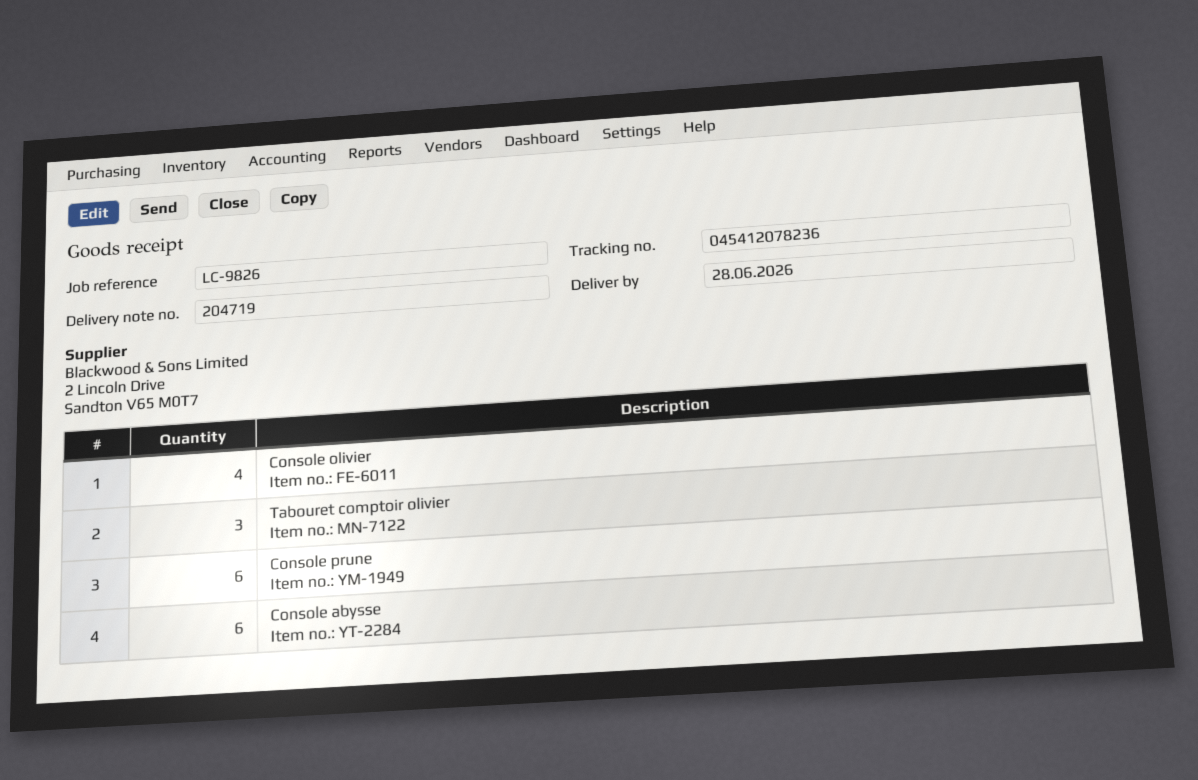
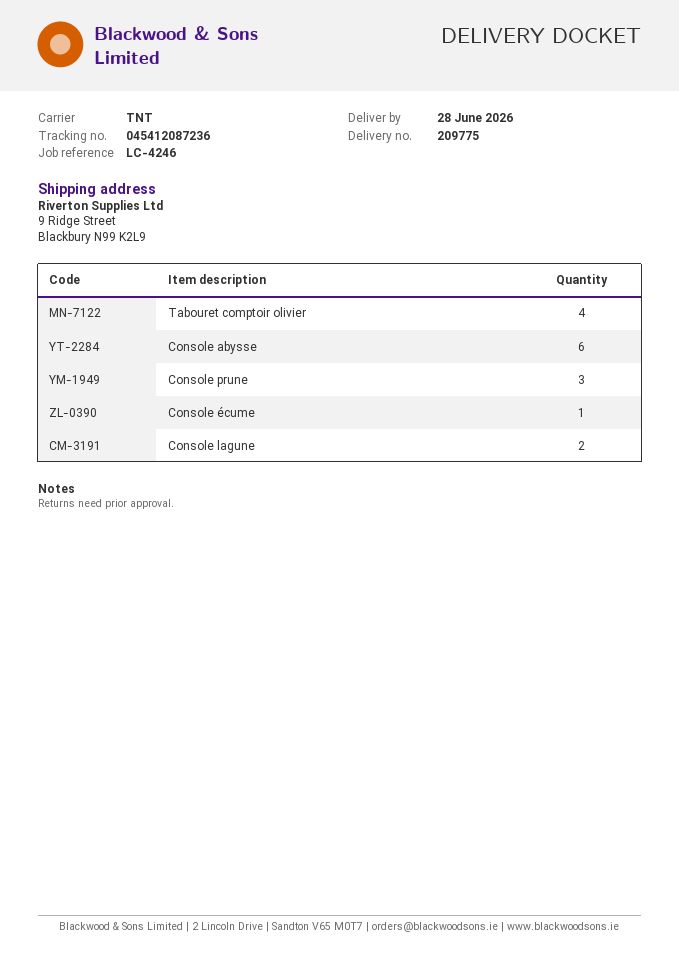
delivery note number: 204719 -> 209775
reference: LC-9826 -> LC-4246
tracking number: 045412078236 -> 045412087236
Console olivier: 4 -> none
Tabouret comptoir olivier: 3 -> 4
Console prune: 6 -> 3
Console écume: none -> 1
Console lagune: none -> 2

